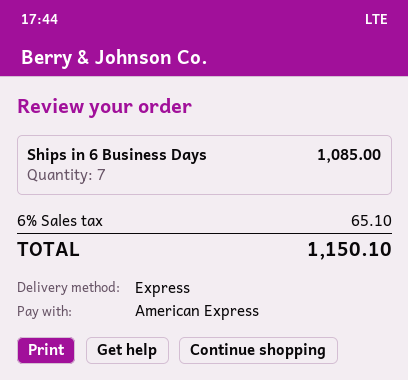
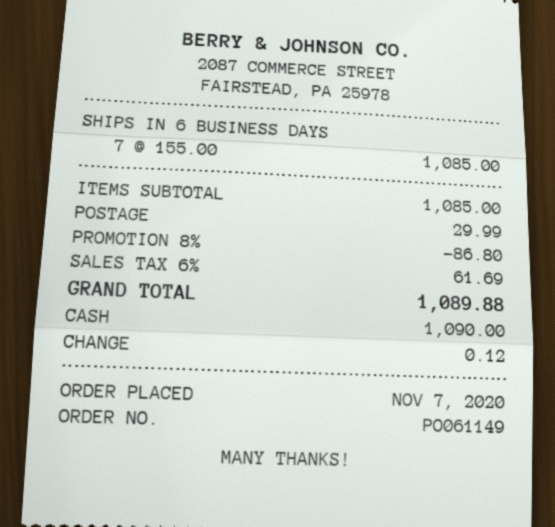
payment method: American Express -> cash
discount: none -> 8% = 86.80
shipping: none -> 29.99
tax: 6% = 65.10 -> 6% = 61.69
total: 1150.10 -> 1089.88

